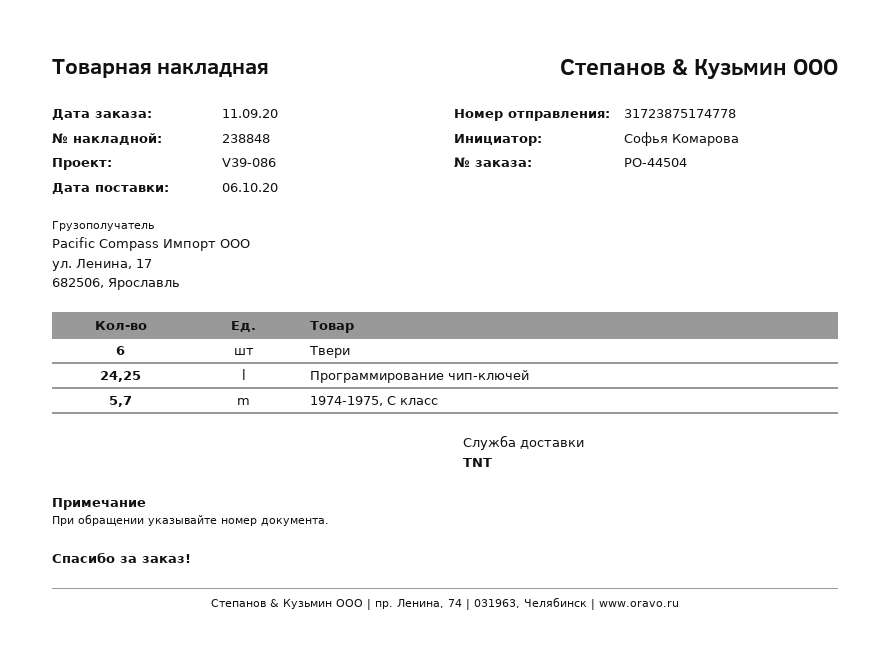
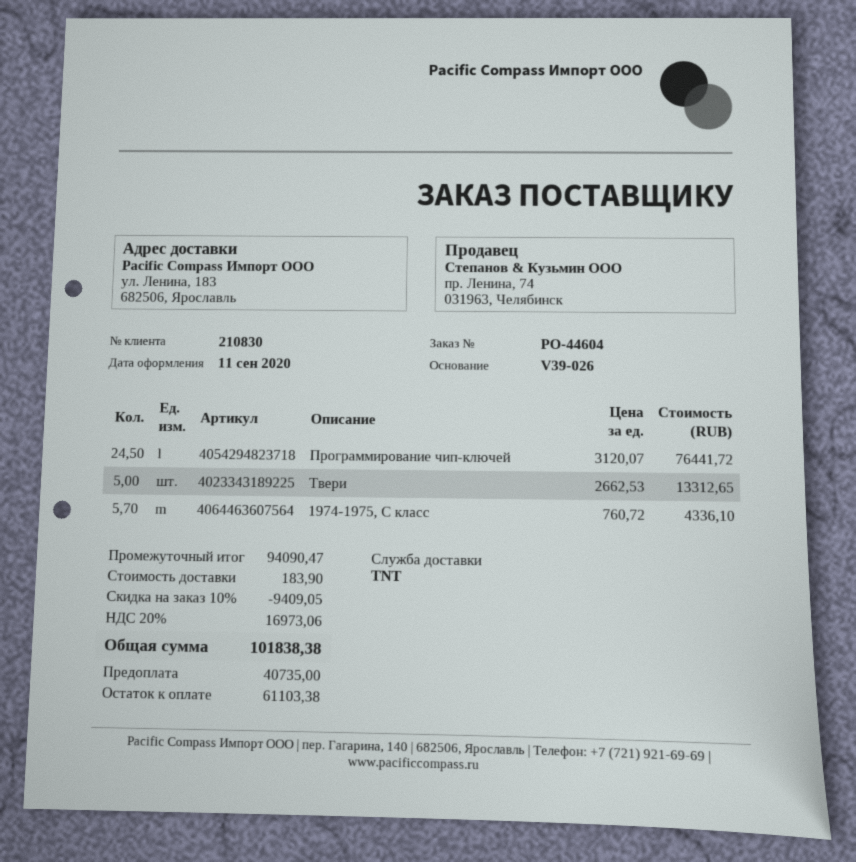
order number: PO-44504 -> PO-44604
reference: V39-086 -> V39-026
ship to: ул. Ленина, 17, 682506, Ярославль -> ул. Ленина, 183, 682506, Ярославль
Твери: 6 -> 5
Программирование чип-ключей: 24.25 -> 24.5

